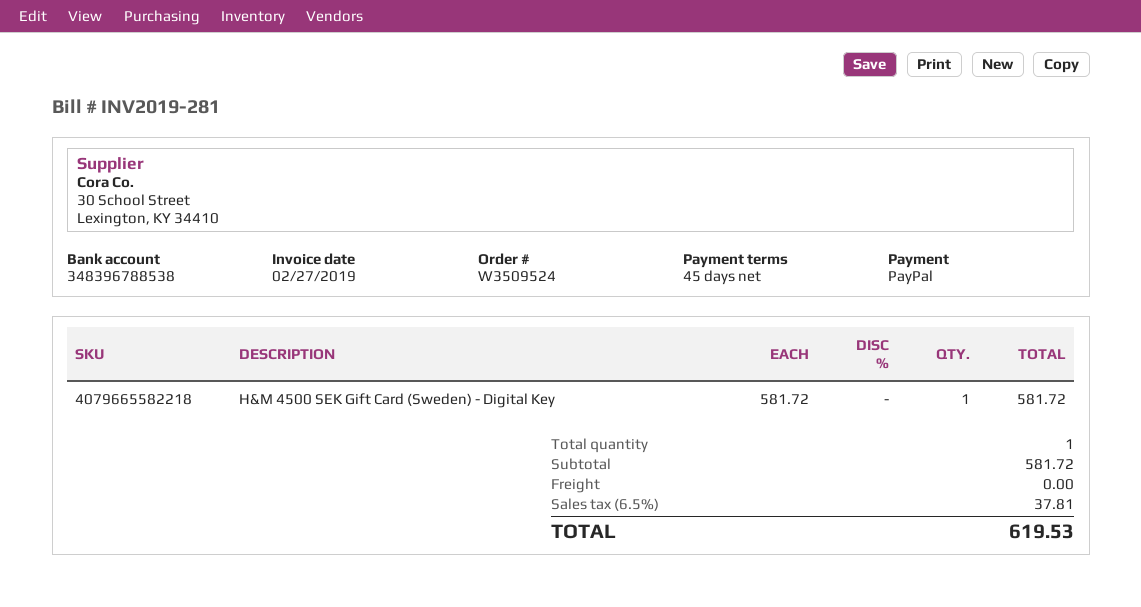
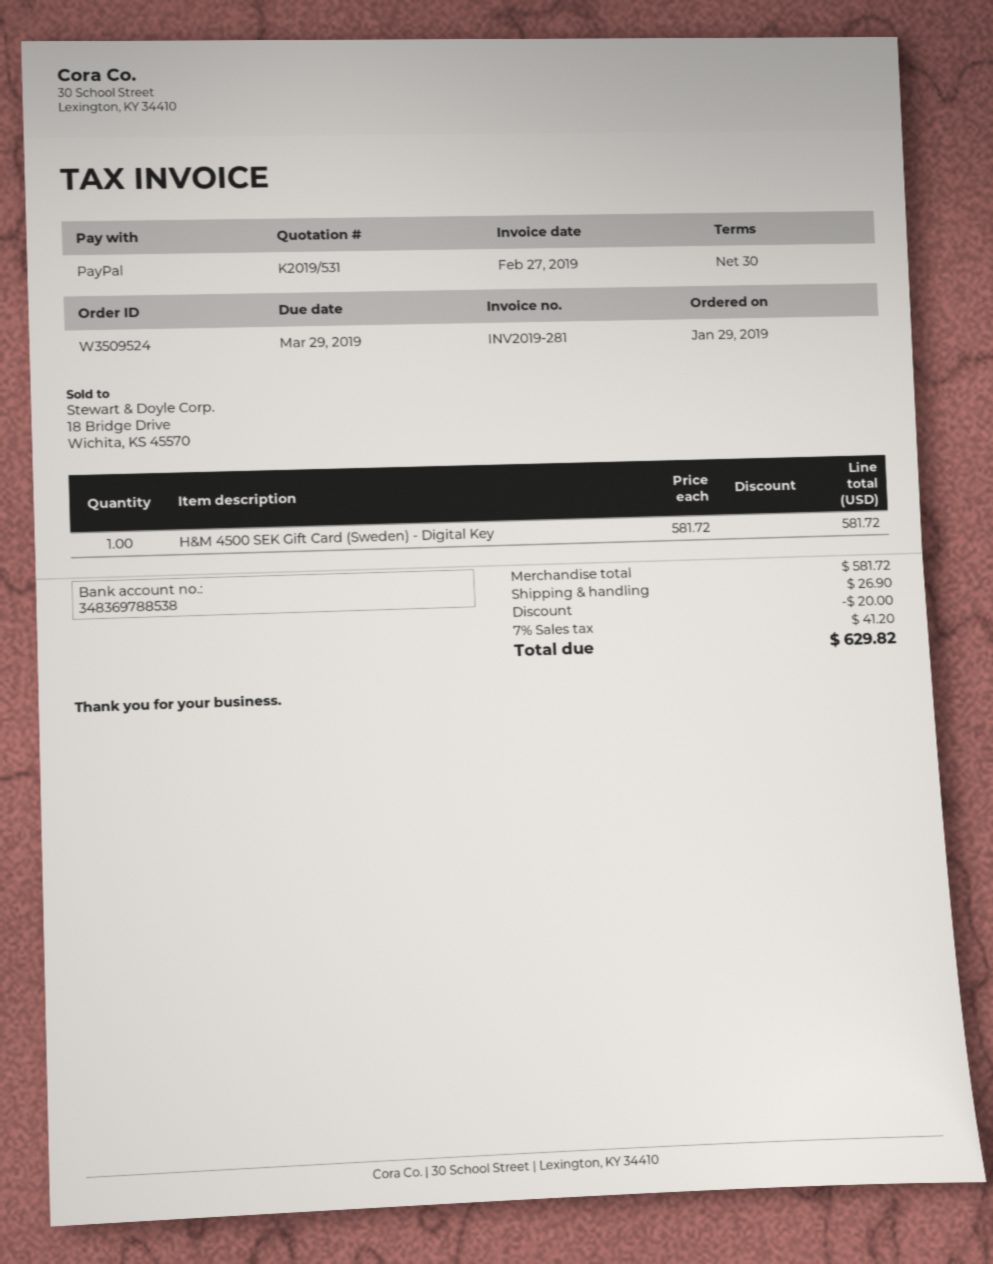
payment terms: 45 days -> 30 days
bank account: 348396788538 -> 348369788538
discount: none -> 20.00
shipping: 0.00 -> 26.90
tax: 6.5% = 37.81 -> 7% = 41.20
total: 619.53 -> 629.82

